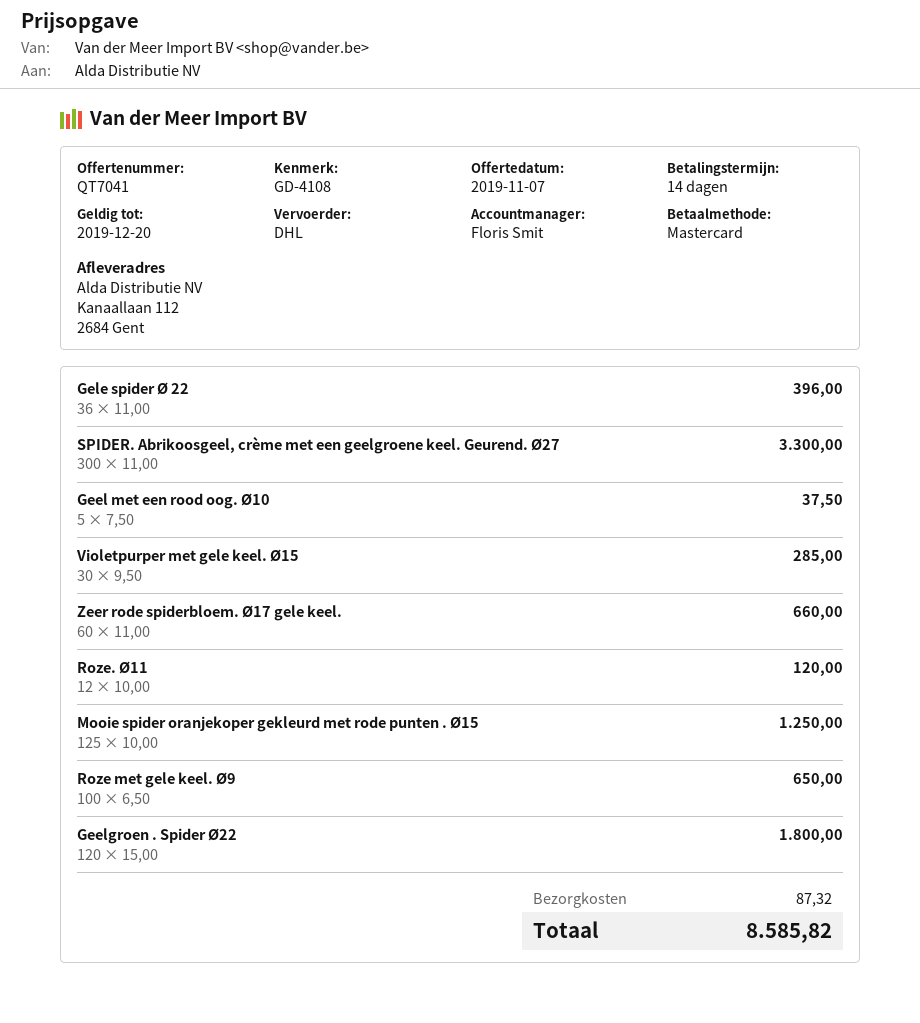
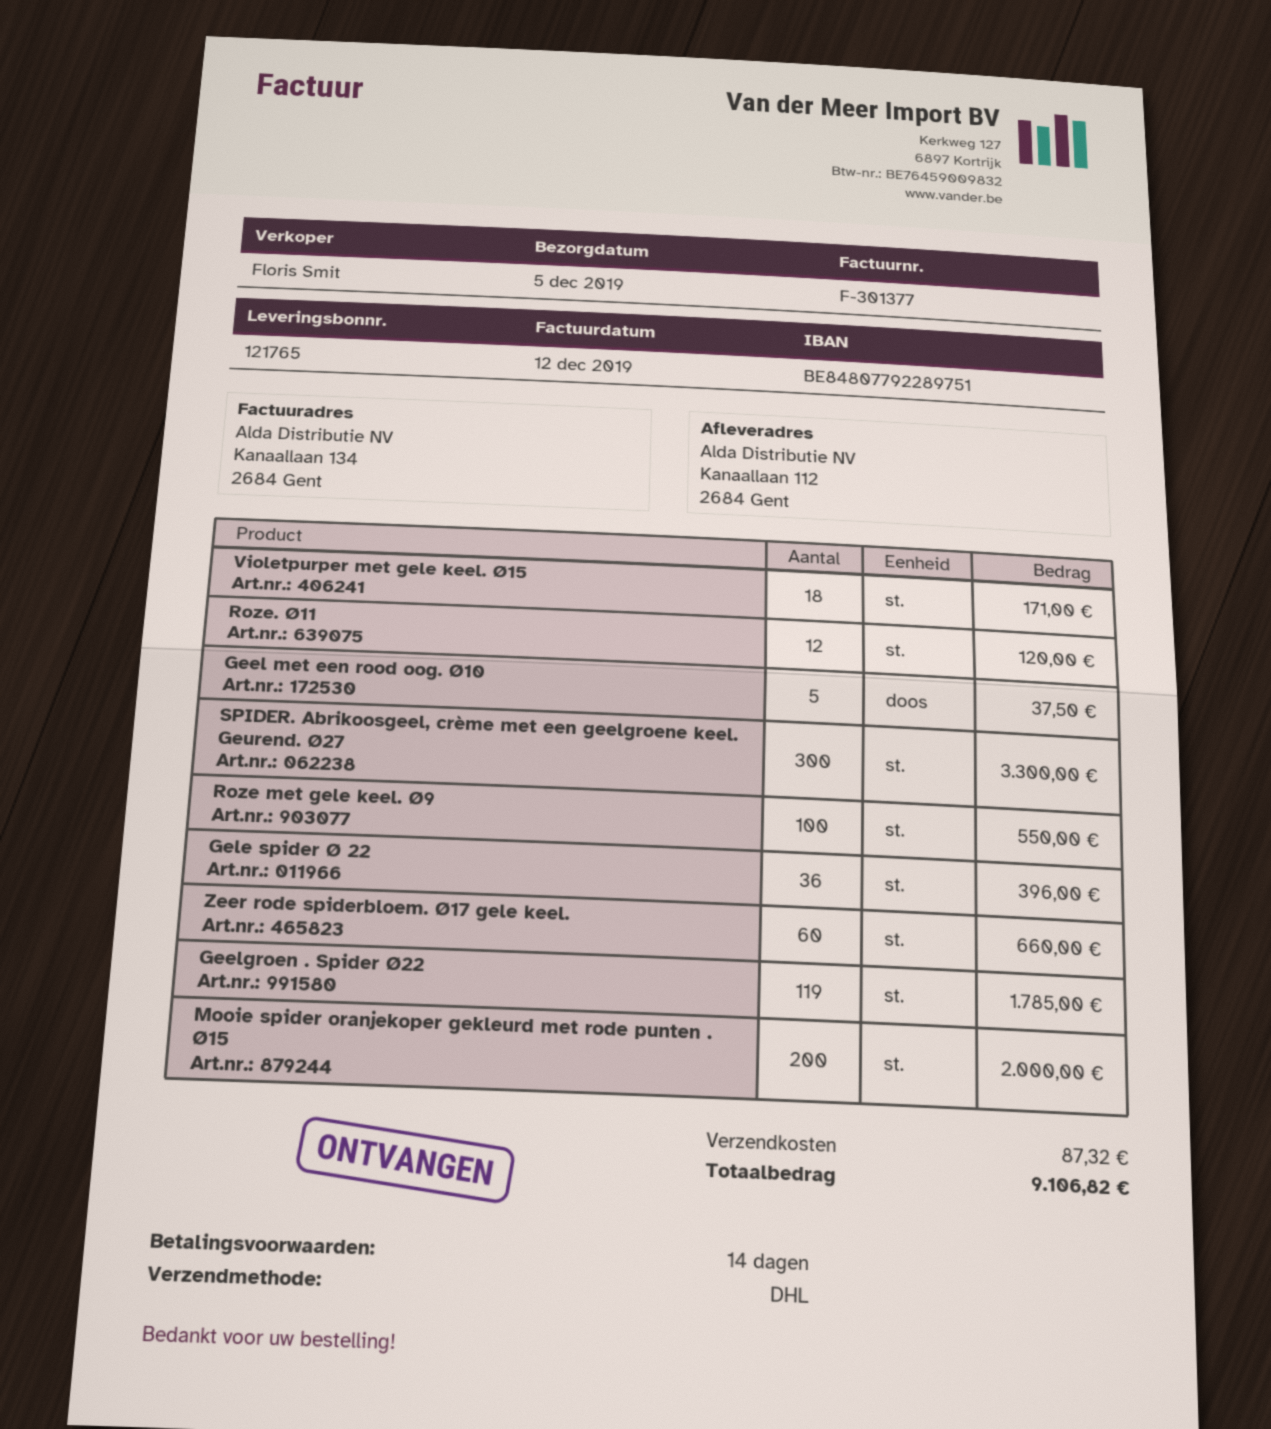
Violetpurper met gele keel. Ø15: 30 for 285.00 -> 18 for 171.00
Mooie spider oranjekoper gekleurd met rode punten . Ø15: 125 for 1250.00 -> 200 for 2000.00
Roze met gele keel. Ø9: 100 for 650.00 -> 100 for 550.00
Geelgroen . Spider Ø22: 120 for 1800.00 -> 119 for 1785.00
total: 8585.82 -> 9106.82

